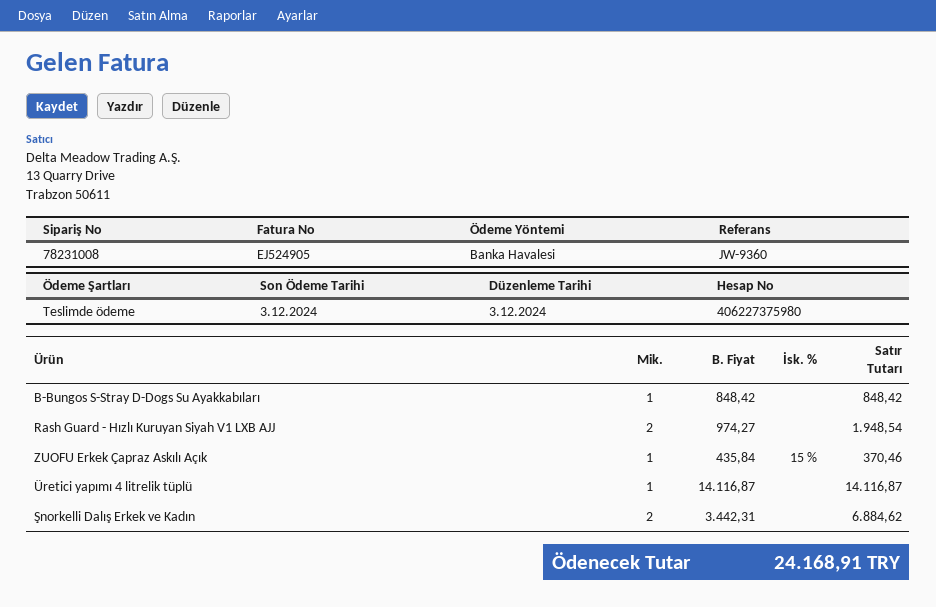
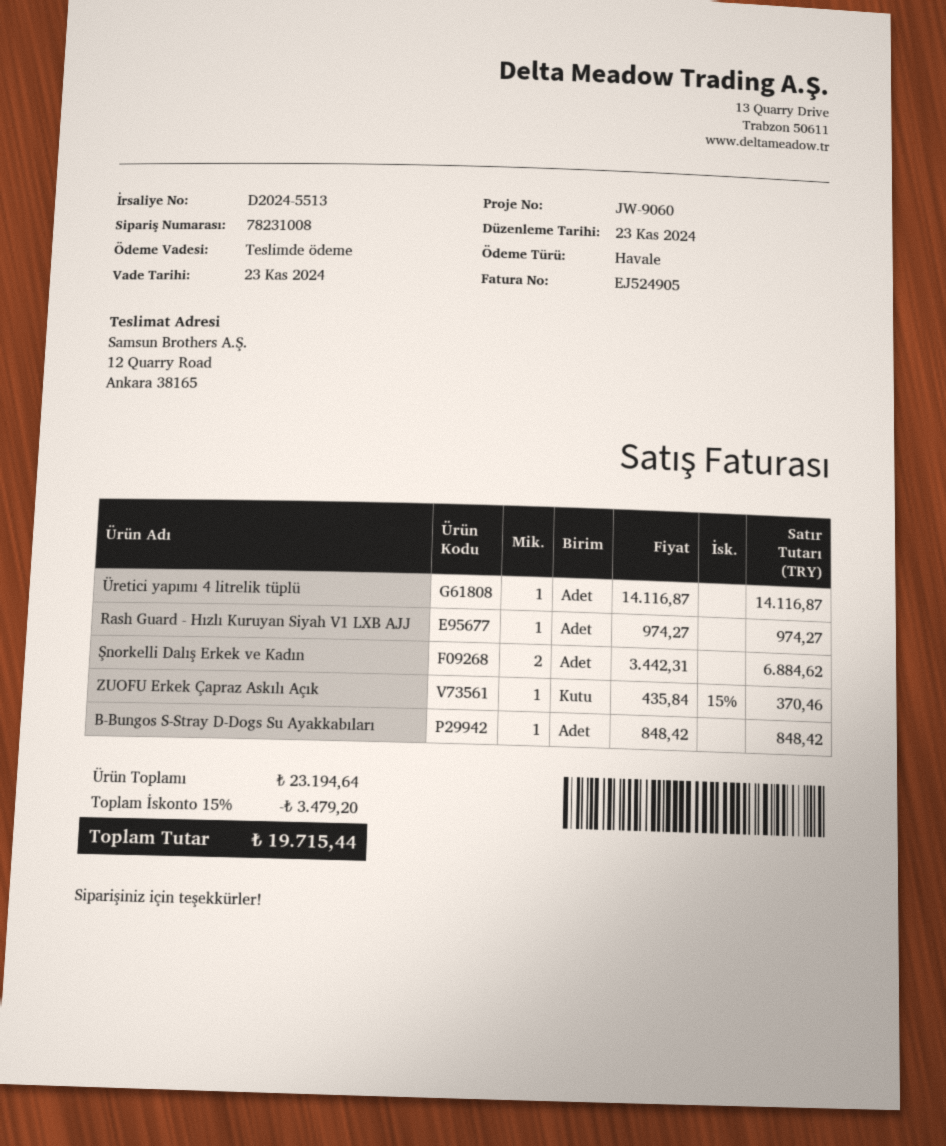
invoice date: 2024-12-03 -> 2024-11-23
due date: 2024-12-03 -> 2024-11-23
reference: JW-9360 -> JW-9060
Rash Guard - Hızlı Kuruyan Siyah V1 LXB AJJ: 2 x 974.27 = 1948.54 -> 1 x 974.27 = 974.27
discount: none -> 15% = 3479.20
total: 24168.91 -> 19715.44

